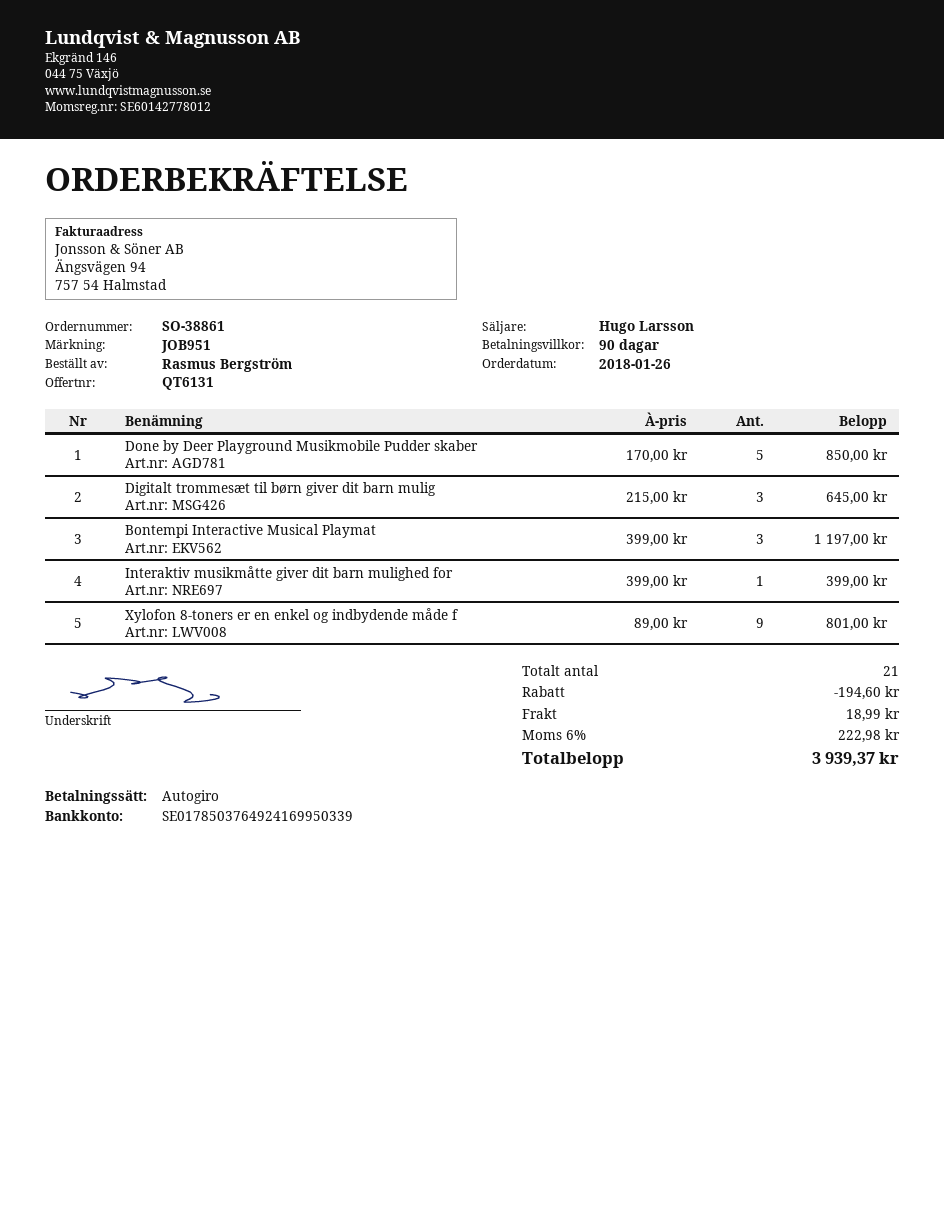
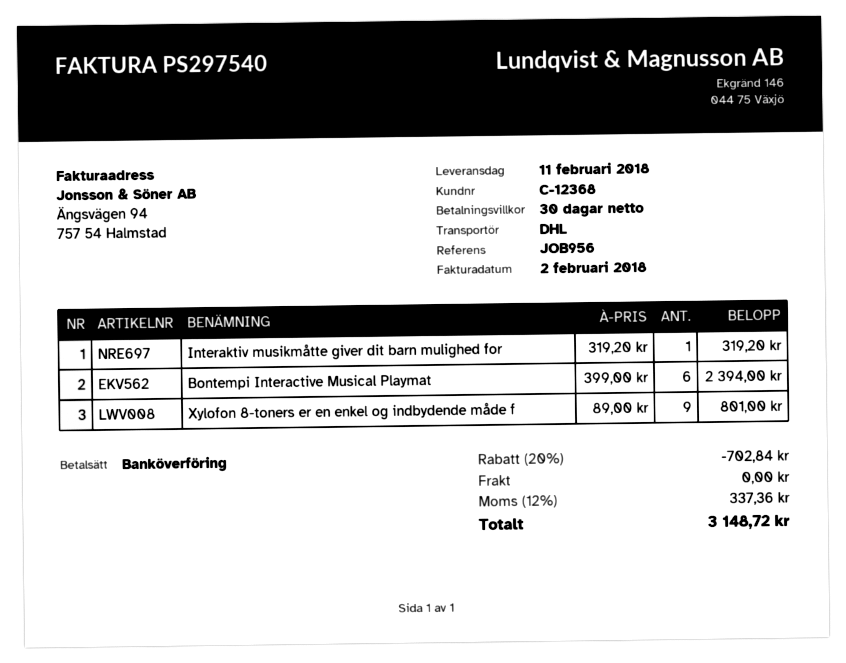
payment terms: 90 days -> 30 days
reference: JOB951 -> JOB956
payment method: direct debit -> bank transfer
Done by Deer Playground Musikmobile Pudder skaber: 5 x 170.00 = 850.00 -> none
Digitalt trommesæt til børn giver dit barn mulig: 3 x 215.00 = 645.00 -> none
Bontempi Interactive Musical Playmat: 3 x 399.00 = 1197.00 -> 6 x 399.00 = 2394.00
Interaktiv musikmåtte giver dit barn mulighed for: 1 x 399.00 = 399.00 -> 1 x 319.20 = 319.20
discount: 194.60 -> 702.84
shipping: 18.99 -> 0.00
tax: 6% = 222.98 -> 12% = 337.36
total: 3939.37 -> 3148.72

